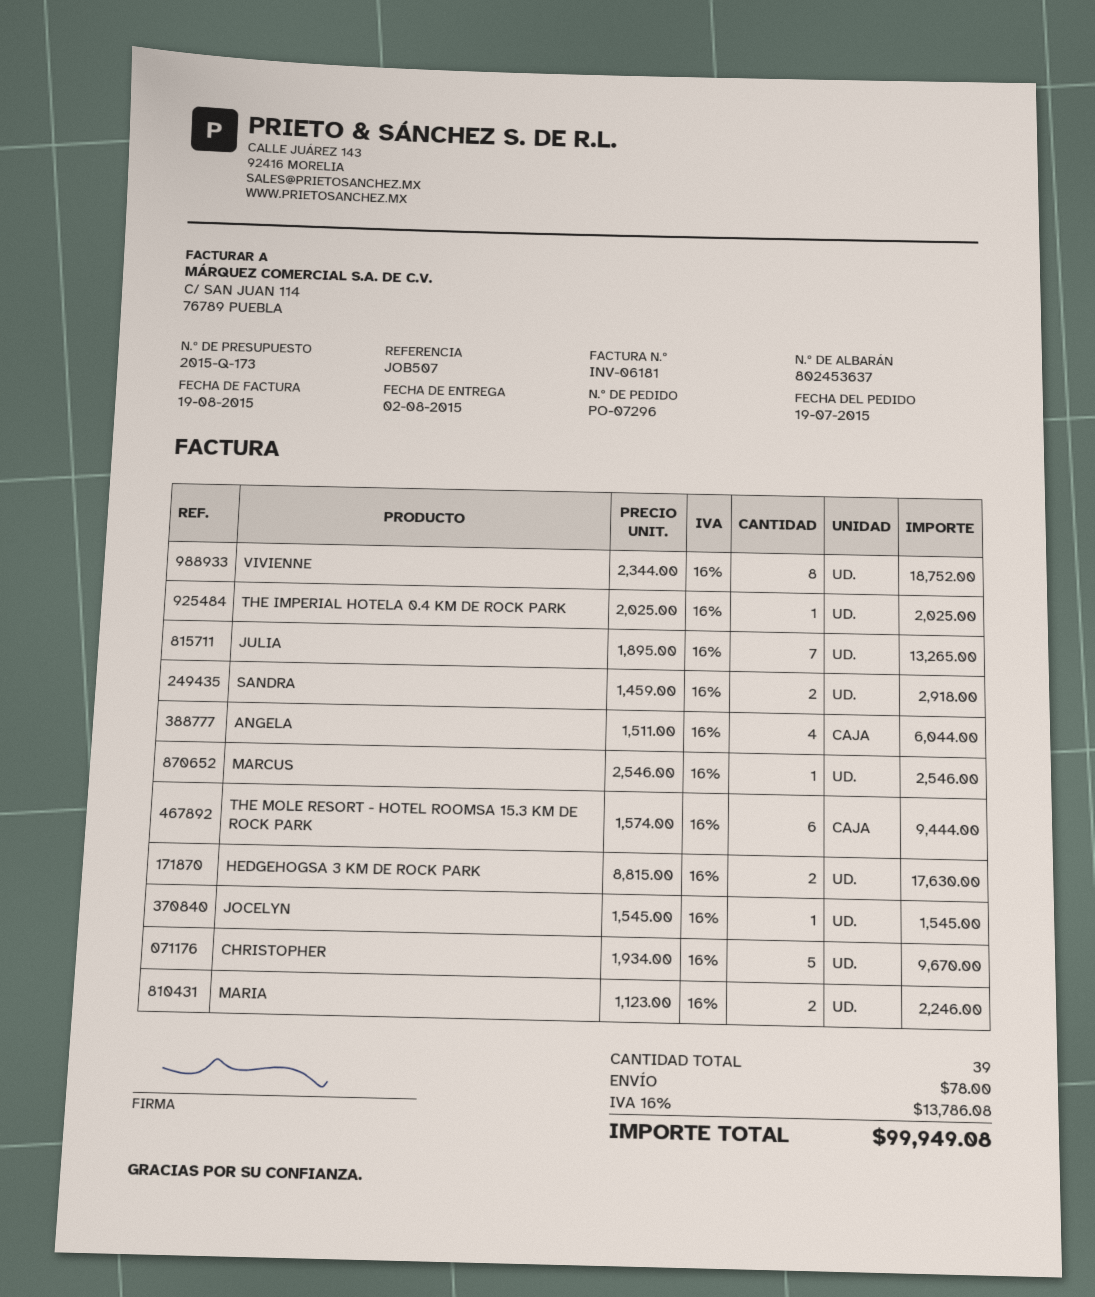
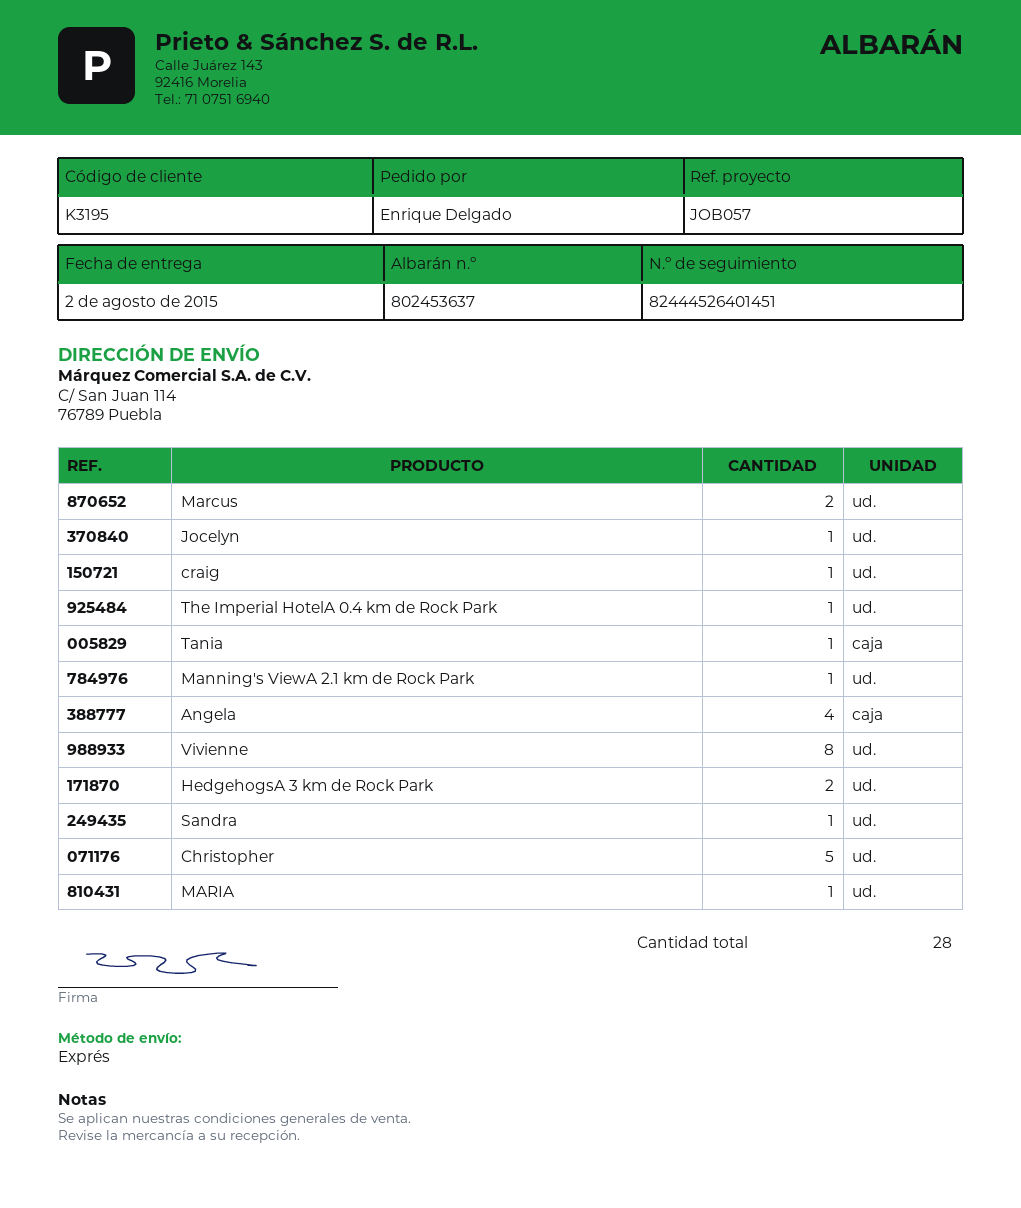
reference: JOB507 -> JOB057
JULIA: 7 -> none
SANDRA: 2 -> 1
MARCUS: 1 -> 2
THE MOLE RESORT - HOTEL ROOMSA 15.3 KM DE ROCK PARK: 6 -> none
MARIA: 2 -> 1
craig: none -> 1
Tania: none -> 1
Manning's ViewA 2.1 km de Rock Park: none -> 1
total quantity: 39 -> 28

